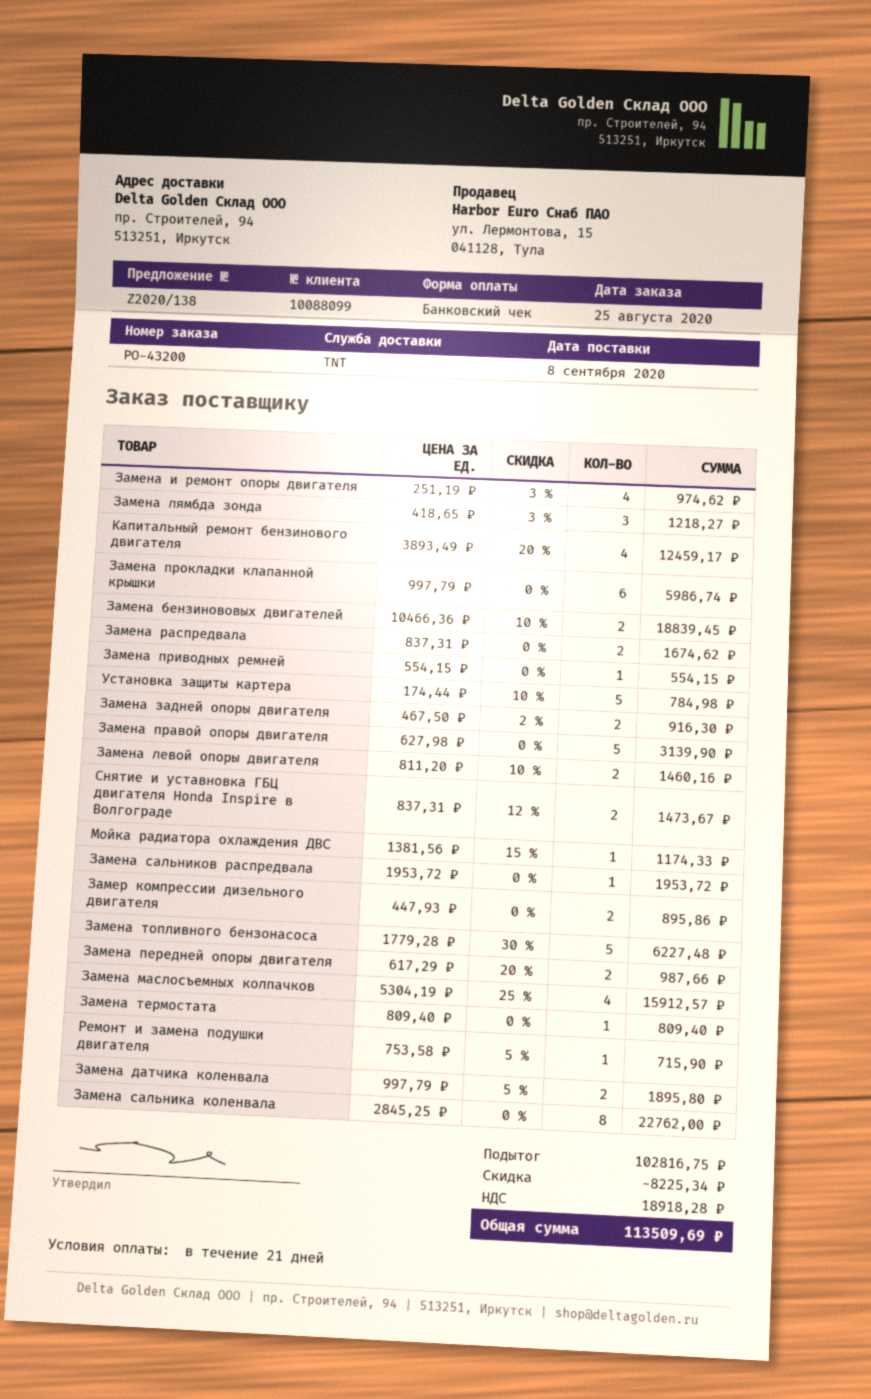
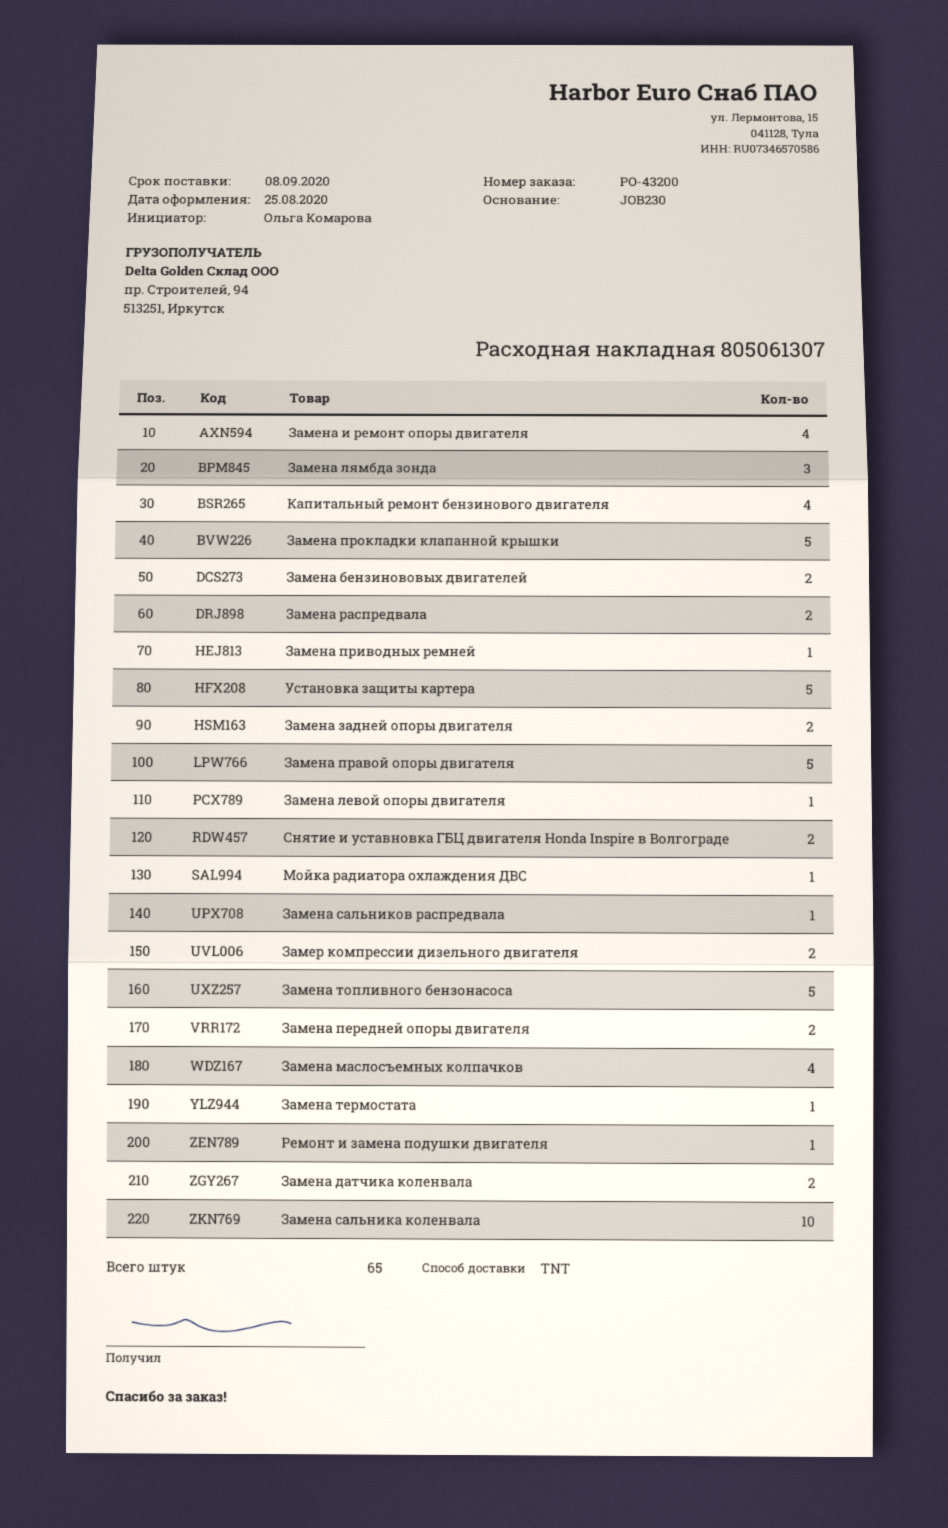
Замена прокладки клапанной крышки: 6 -> 5
Замена левой опоры двигателя: 2 -> 1
Замена сальника коленвала: 8 -> 10

